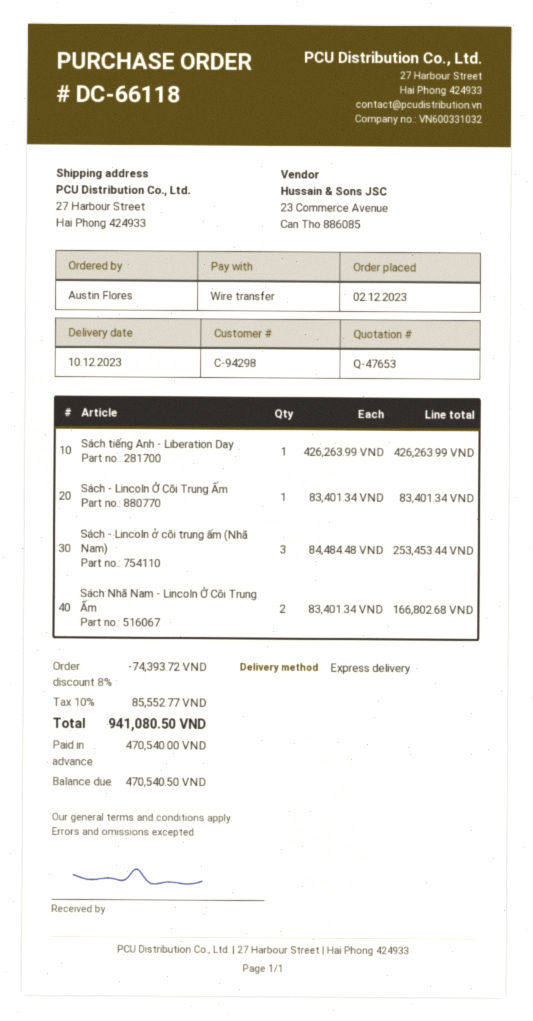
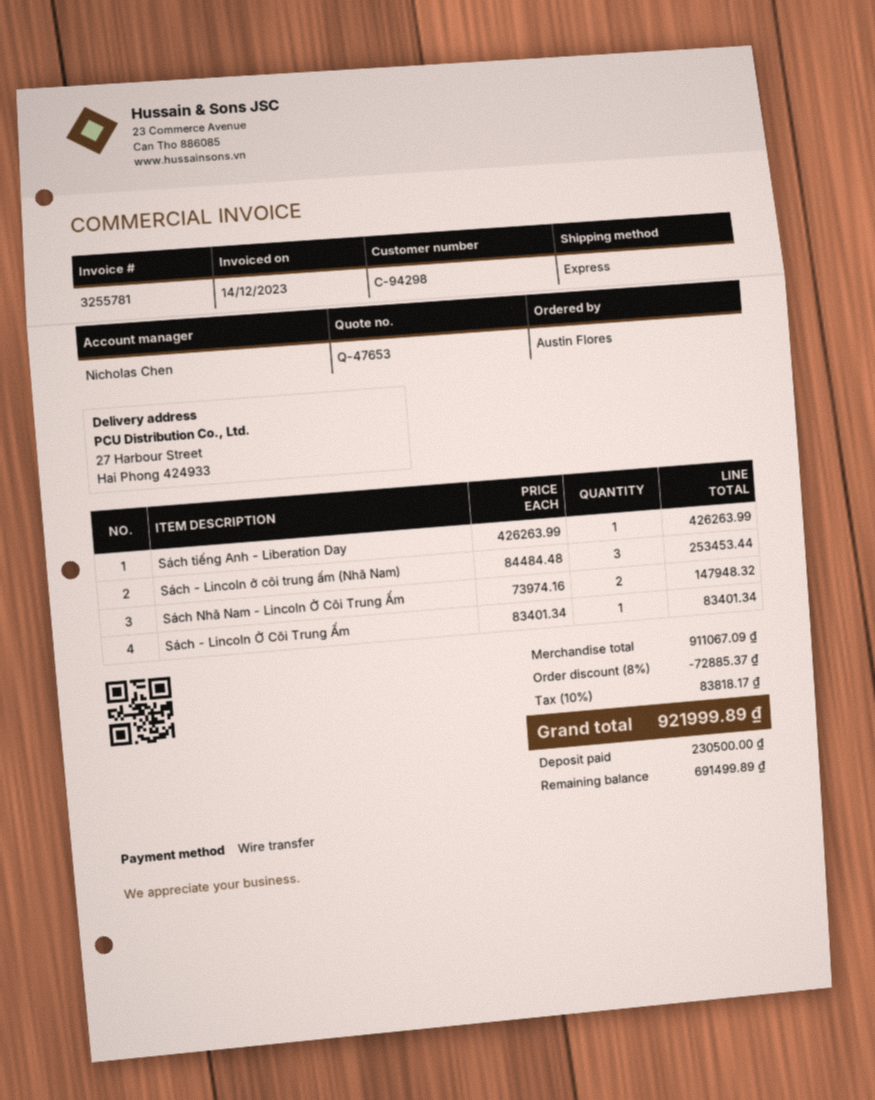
Sách Nhã Nam - Lincoln Ở Cõi Trung Ấm: 2 x 83401.34 = 166802.68 -> 2 x 73974.16 = 147948.32
discount: 8% = 74393.72 -> 8% = 72885.37
tax: 10% = 85552.77 -> 10% = 83818.17
total: 941080.50 -> 921999.89
deposit: 470540.00 -> 230500.00
balance: 470540.50 -> 691499.89

